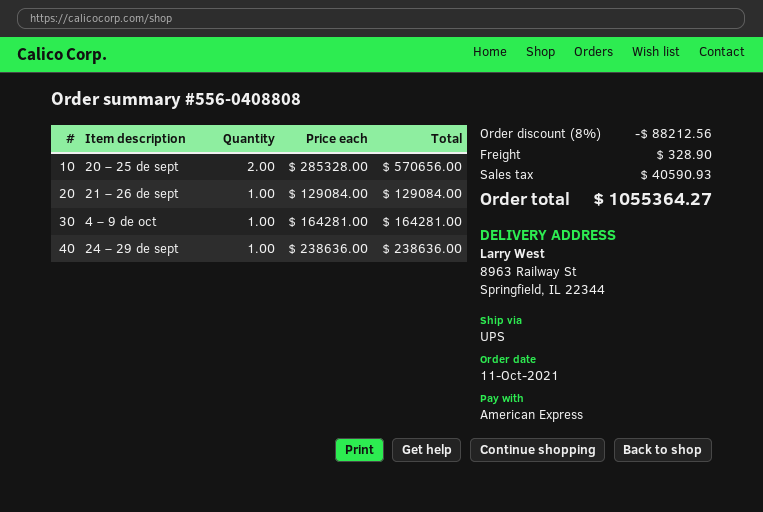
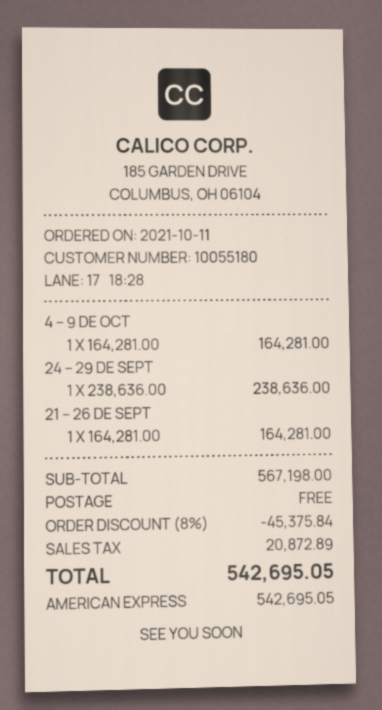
20 – 25 de sept: 2 x 285328.00 = 570656.00 -> none
21 – 26 de sept: 1 x 129084.00 = 129084.00 -> 1 x 164281.00 = 164281.00
discount: 8% = 88212.56 -> 8% = 45375.84
shipping: 328.90 -> 0.00
tax: 40590.93 -> 20872.89
total: 1055364.27 -> 542695.05

